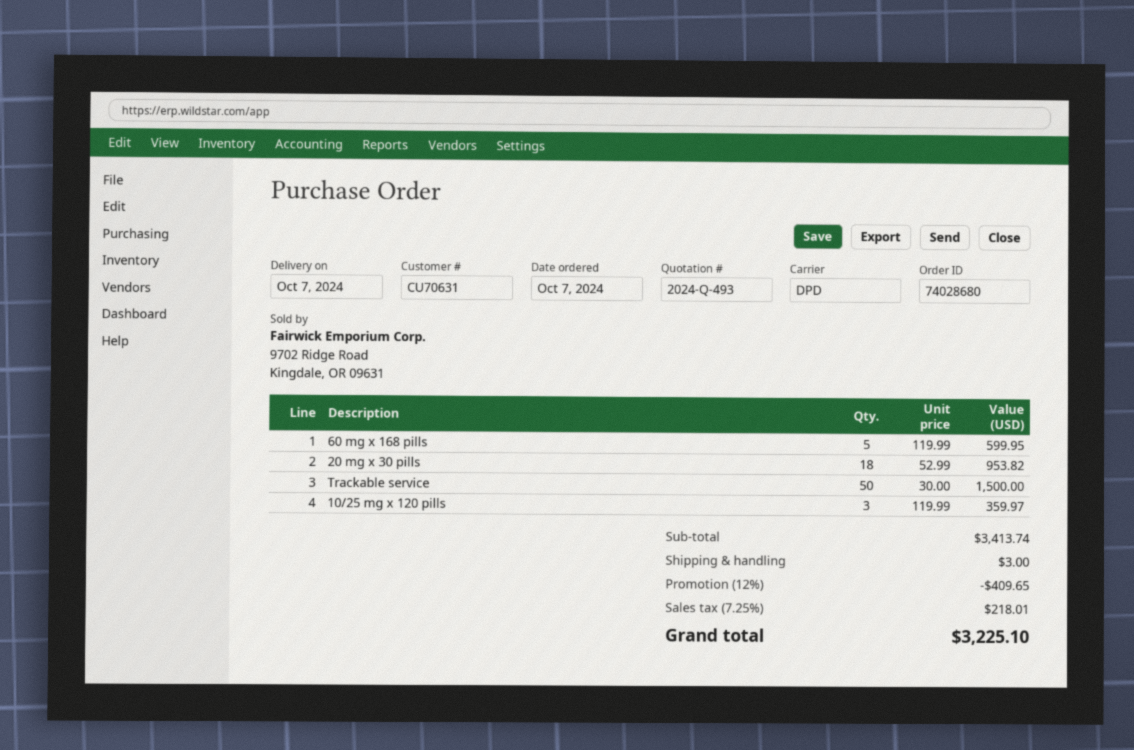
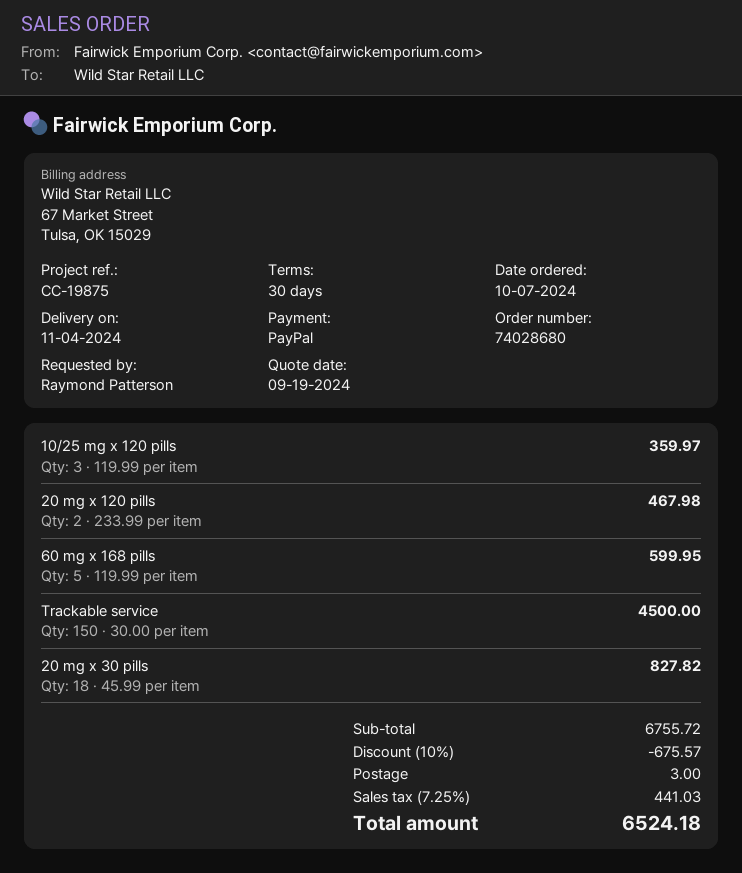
delivery date: 2024-10-07 -> 2024-11-04
20 mg x 30 pills: 18 x 52.99 = 953.82 -> 18 x 45.99 = 827.82
Trackable service: 50 x 30.00 = 1500.00 -> 150 x 30.00 = 4500.00
20 mg x 120 pills: none -> 2 x 233.99 = 467.98
subtotal: 3413.74 -> 6755.72
discount: 12% = 409.65 -> 10% = 675.57
tax: 7.25% = 218.01 -> 7.25% = 441.03
total: 3225.10 -> 6524.18

